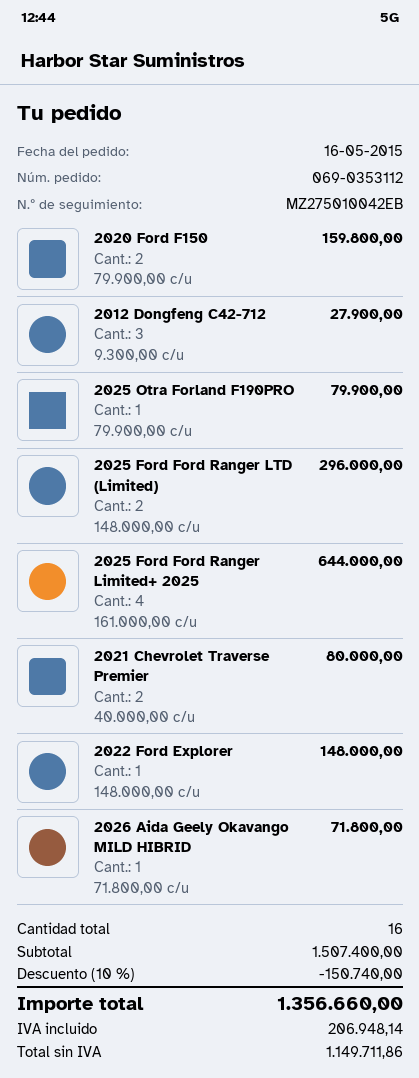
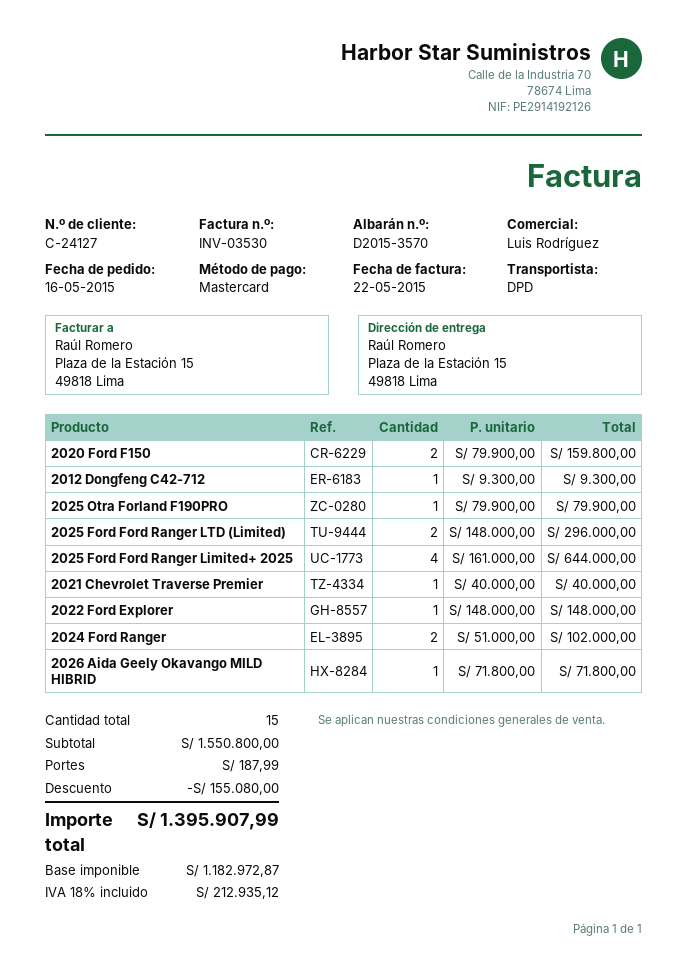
2012 Dongfeng C42-712: 3 x 9300.00 = 27900.00 -> 1 x 9300.00 = 9300.00
2021 Chevrolet Traverse Premier: 2 x 40000.00 = 80000.00 -> 1 x 40000.00 = 40000.00
2024 Ford Ranger: none -> 2 x 51000.00 = 102000.00
total quantity: 16 -> 15
subtotal: 1507400.00 -> 1550800.00
discount: 150740.00 -> 155080.00
shipping: none -> 187.99
net: 1149711.86 -> 1182972.87
tax: 206948.14 -> 212935.12
total: 1356660.00 -> 1395907.99

